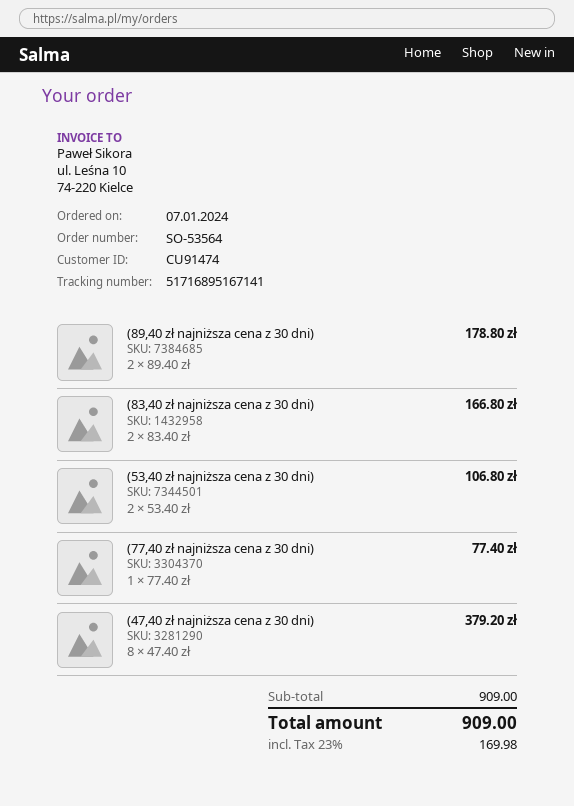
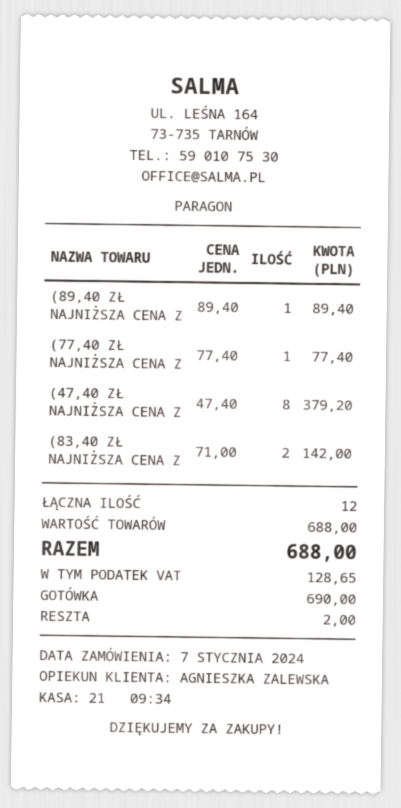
(89,40 zł najniższa cena z 30 dni): 2 x 89.40 = 178.80 -> 1 x 89.40 = 89.40
(83,40 zł najniższa cena z 30 dni): 2 x 83.40 = 166.80 -> 2 x 71.00 = 142.00
(53,40 zł najniższa cena z 30 dni): 2 x 53.40 = 106.80 -> none
subtotal: 909.00 -> 688.00
tax: 169.98 -> 128.65
total: 909.00 -> 688.00

